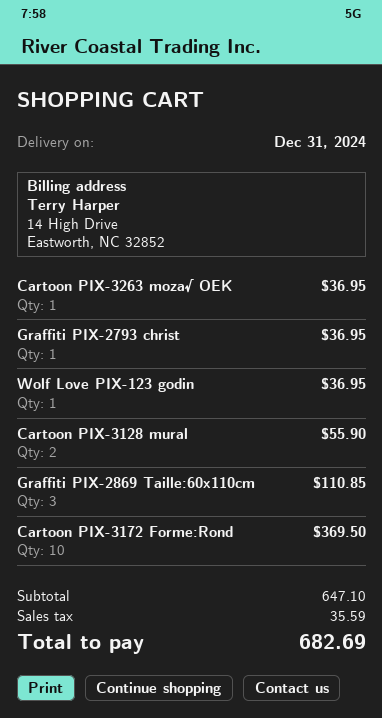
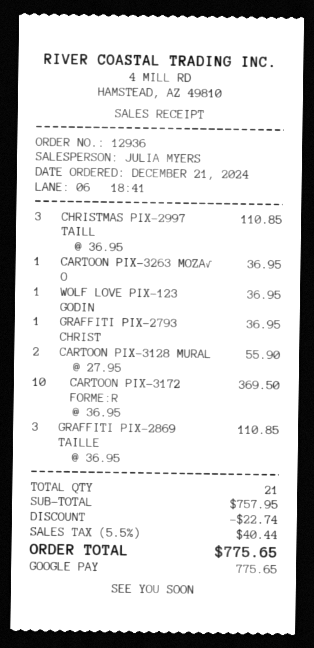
CHRISTMAS PIX-2997 TAILL: none -> 3 for 110.85
subtotal: 647.10 -> 757.95
discount: none -> 22.74
tax: 35.59 -> 40.44
total: 682.69 -> 775.65

